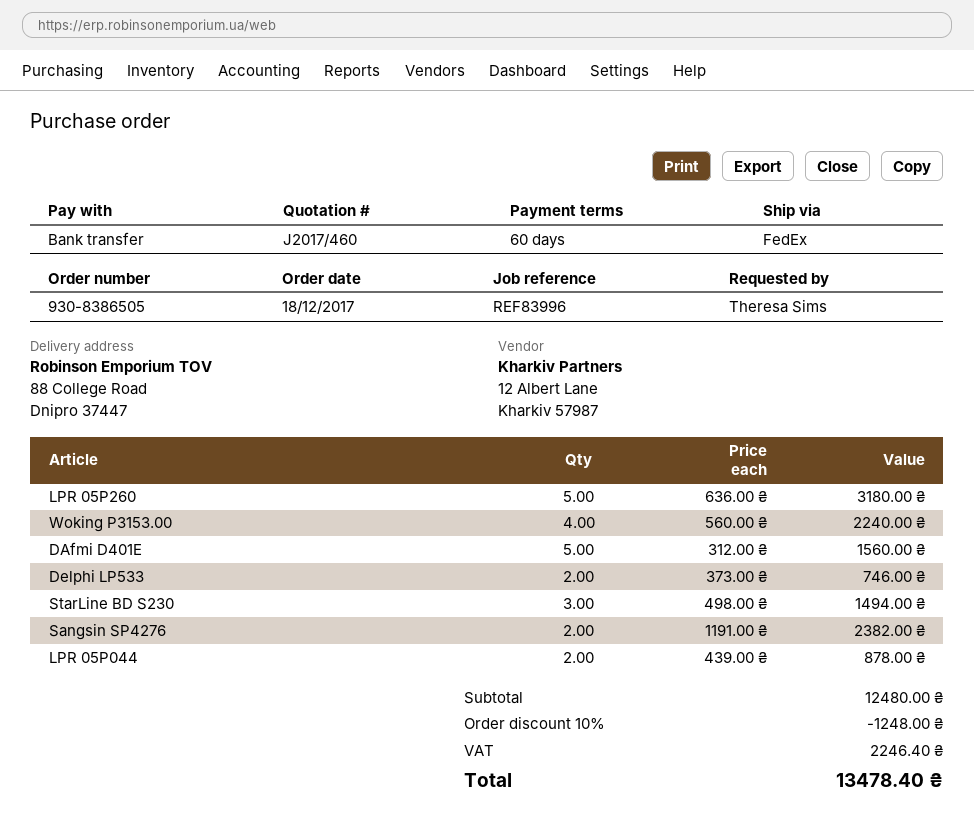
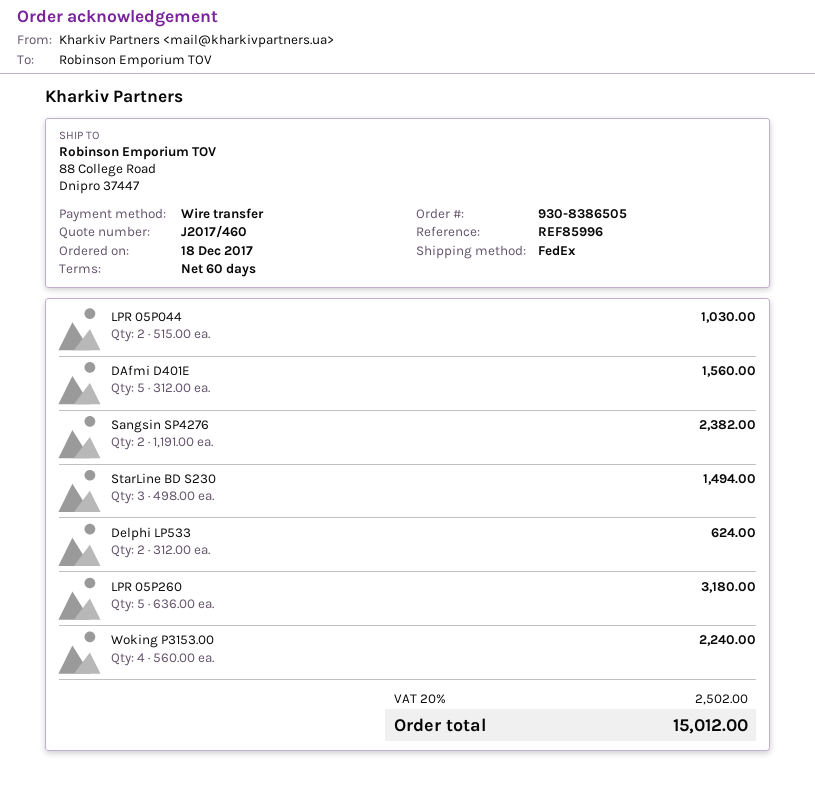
reference: REF83996 -> REF85996
Delphi LP533: 2 x 373.00 = 746.00 -> 2 x 312.00 = 624.00
LPR 05P044: 2 x 439.00 = 878.00 -> 2 x 515.00 = 1030.00
discount: 10% = 1248.00 -> none
tax: 2246.40 -> 2502.00
total: 13478.40 -> 15012.00

